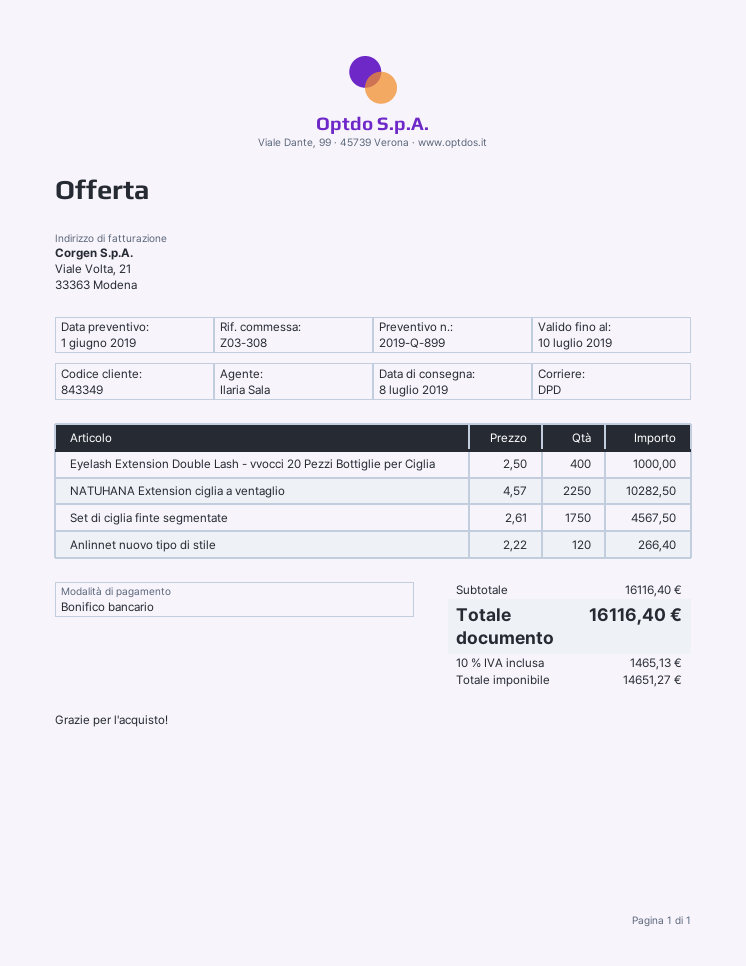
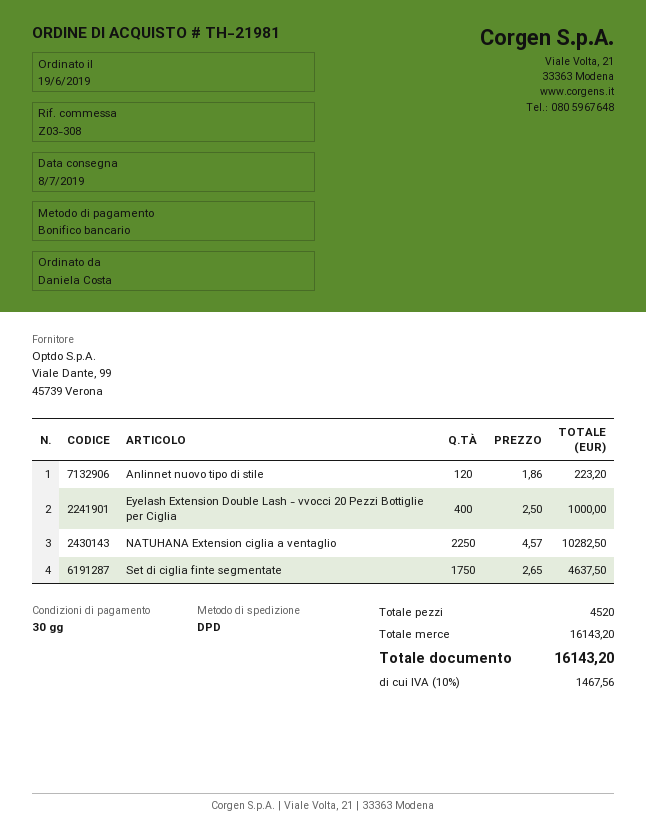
Set di ciglia finte segmentate: 1750 x 2.61 = 4567.50 -> 1750 x 2.65 = 4637.50
Anlinnet nuovo tipo di stile: 120 x 2.22 = 266.40 -> 120 x 1.86 = 223.20
subtotal: 16116.40 -> 16143.20
tax: 10% = 1465.13 -> 10% = 1467.56
total: 16116.40 -> 16143.20

